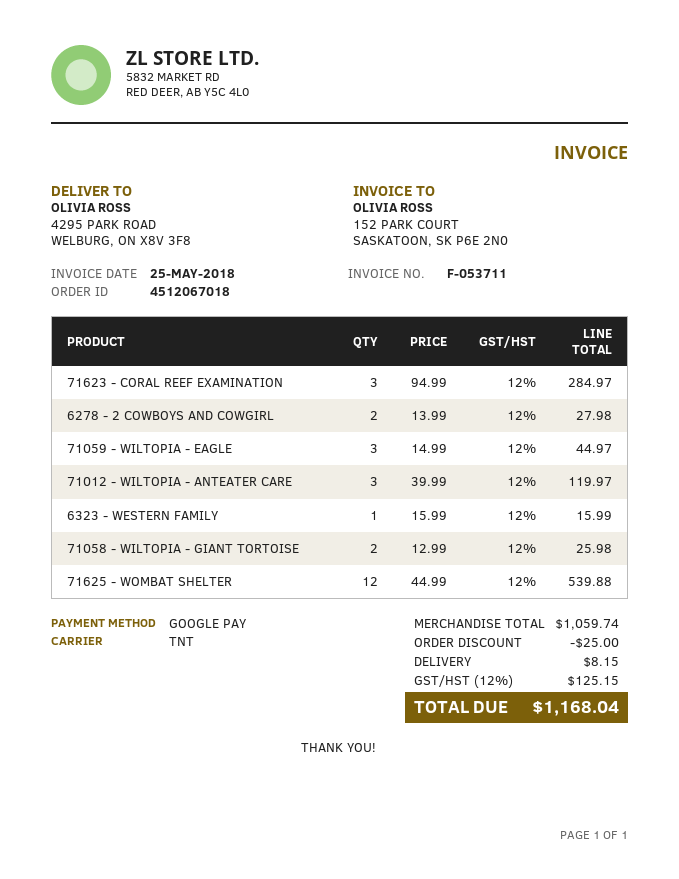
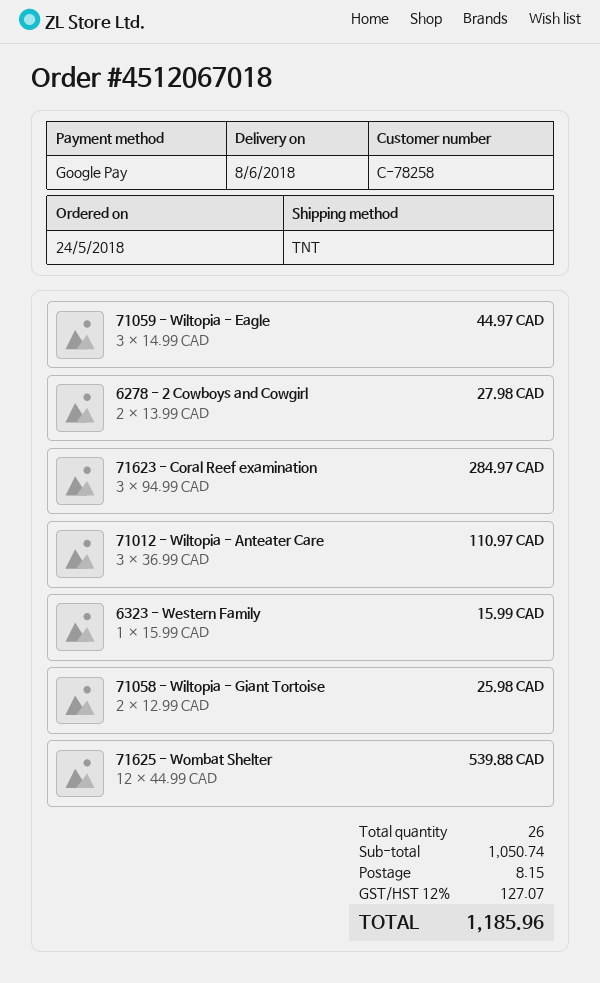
71012 - WILTOPIA - ANTEATER CARE: 3 x 39.99 = 119.97 -> 3 x 36.99 = 110.97
subtotal: 1059.74 -> 1050.74
discount: 25.00 -> none
tax: 12% = 125.15 -> 12% = 127.07
total: 1168.04 -> 1185.96

